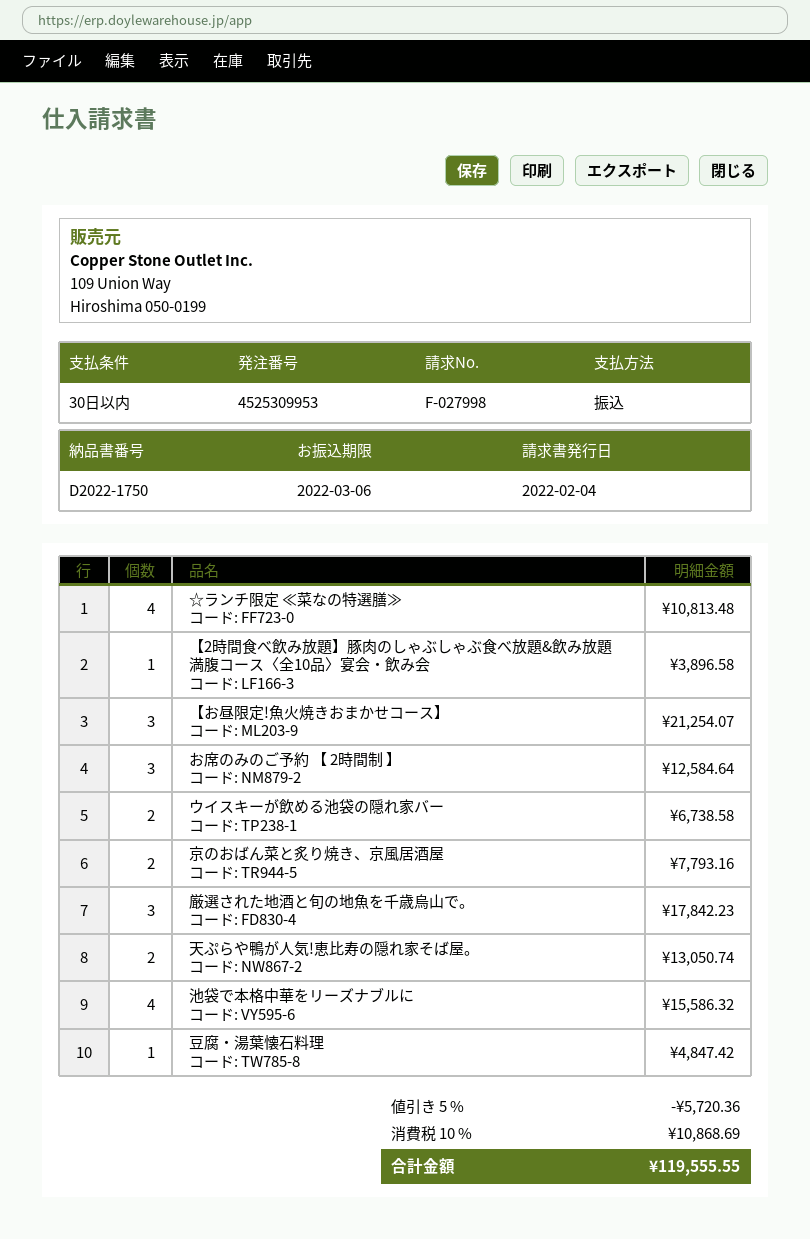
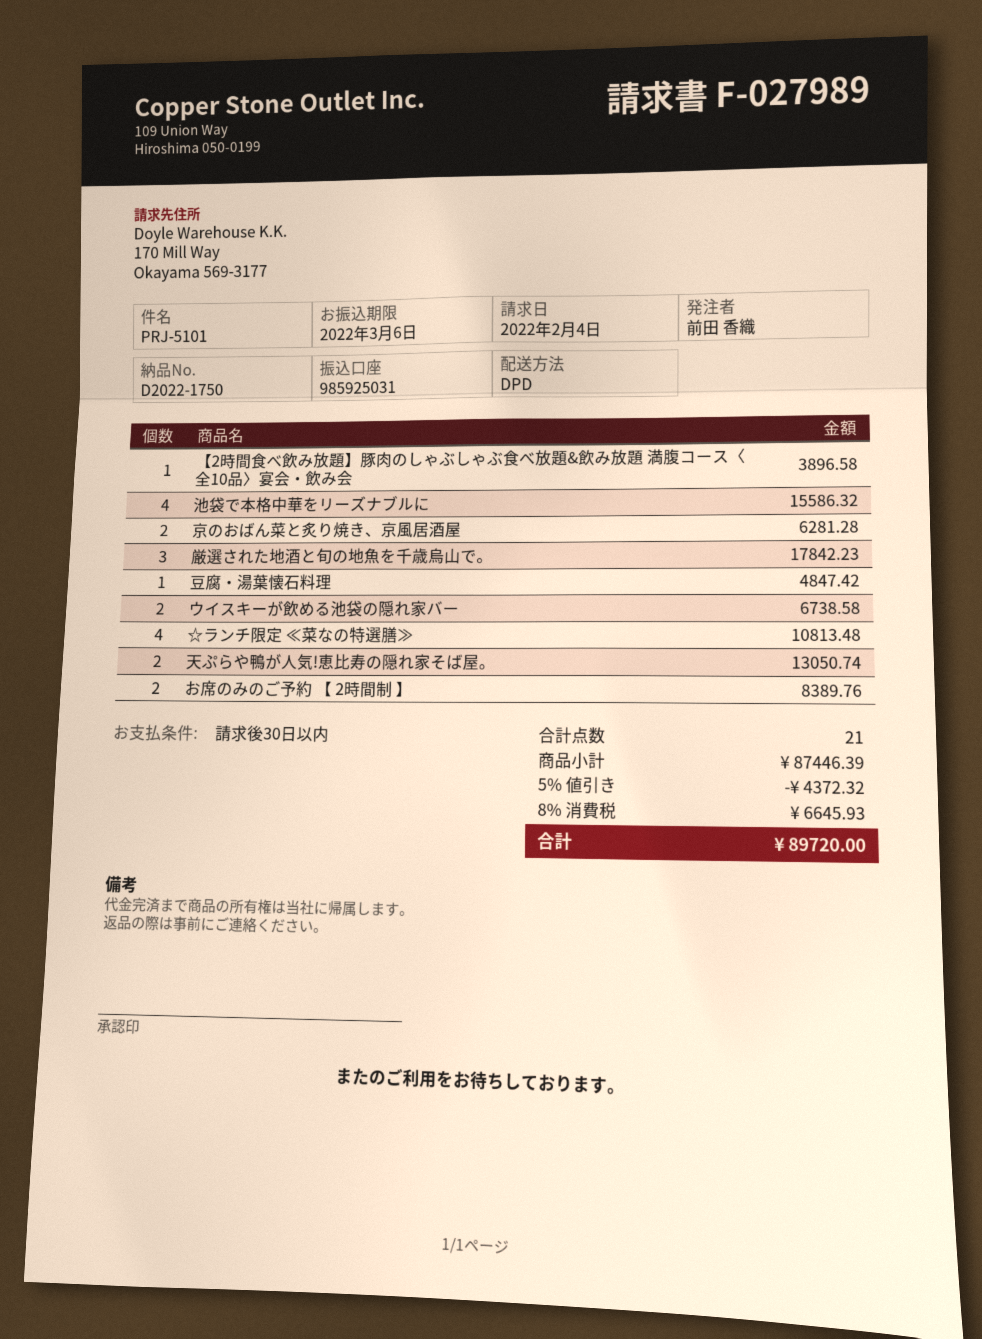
invoice number: F-027998 -> F-027989
【お昼限定!魚火焼きおまかせコース】: 3 for 21254.07 -> none
お席のみのご予約 【 2時間制 】: 3 for 12584.64 -> 2 for 8389.76
京のおばん菜と炙り焼き、京風居酒屋: 2 for 7793.16 -> 2 for 6281.28
discount: 5% = 5720.36 -> 5% = 4372.32
tax: 10% = 10868.69 -> 8% = 6645.93
total: 119555.55 -> 89720.00

